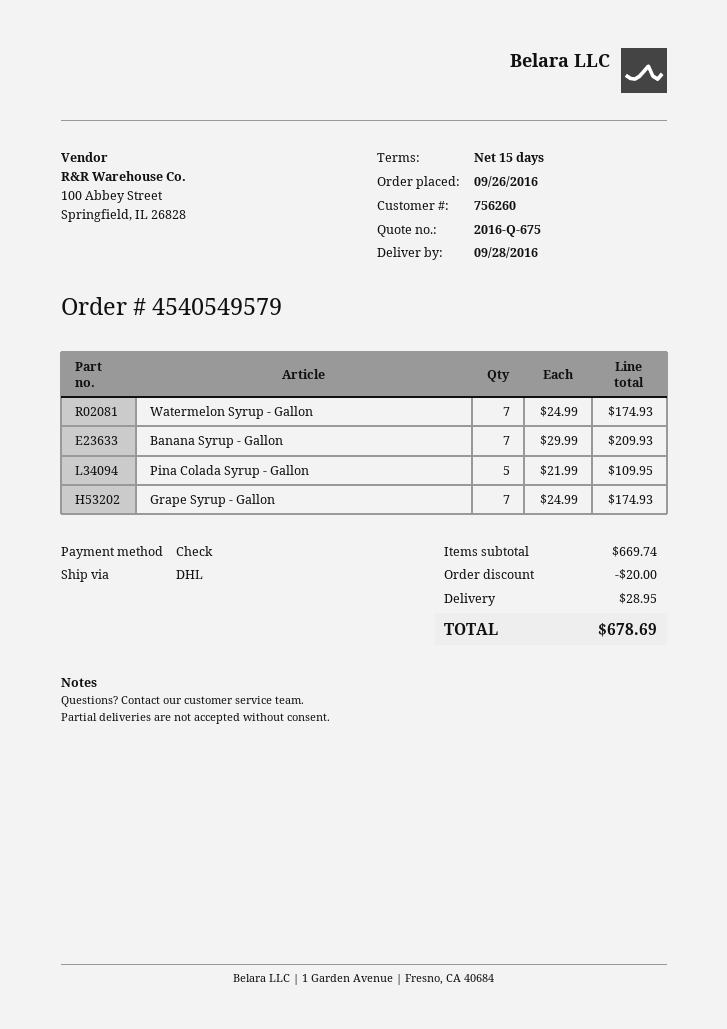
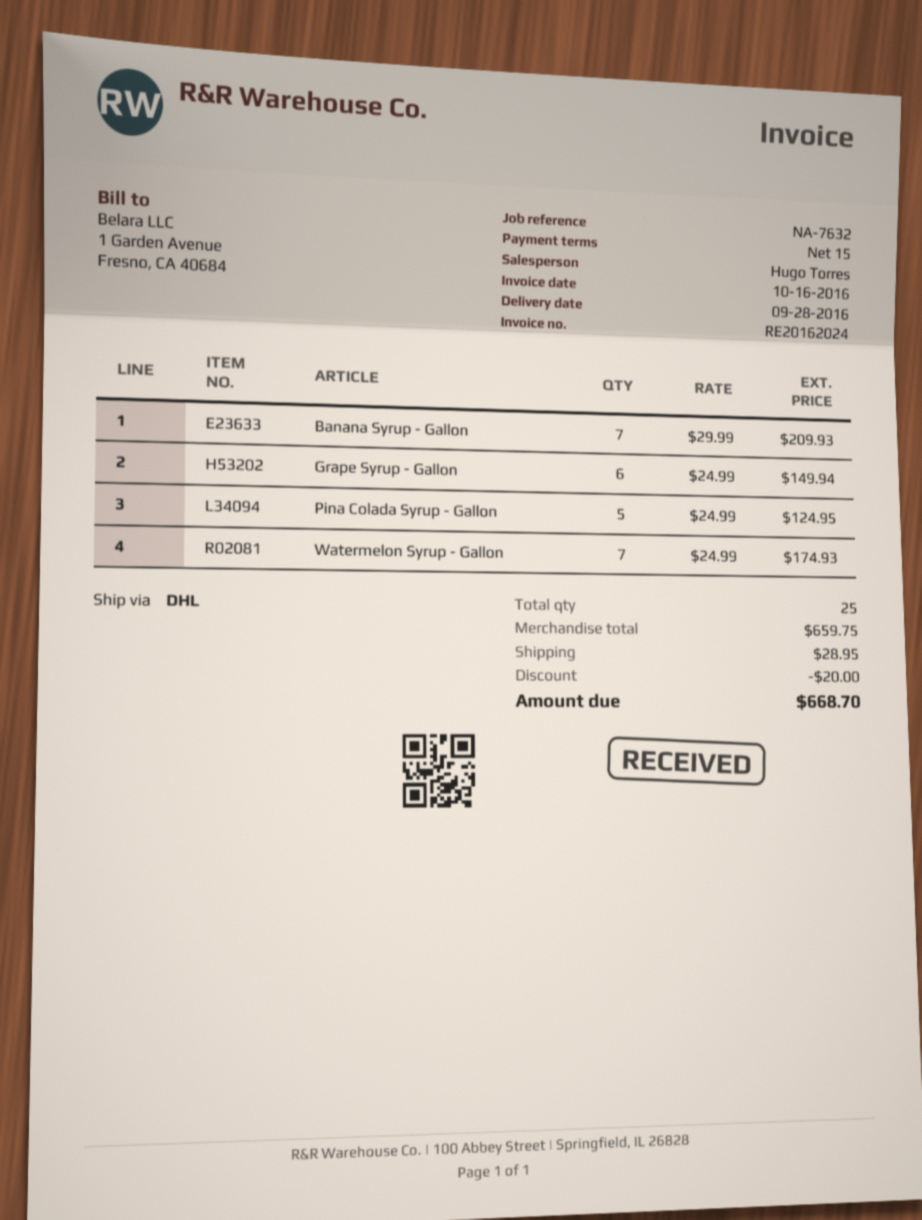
Pina Colada Syrup - Gallon: 5 x 21.99 = 109.95 -> 5 x 24.99 = 124.95
Grape Syrup - Gallon: 7 x 24.99 = 174.93 -> 6 x 24.99 = 149.94
subtotal: 669.74 -> 659.75
total: 678.69 -> 668.70

